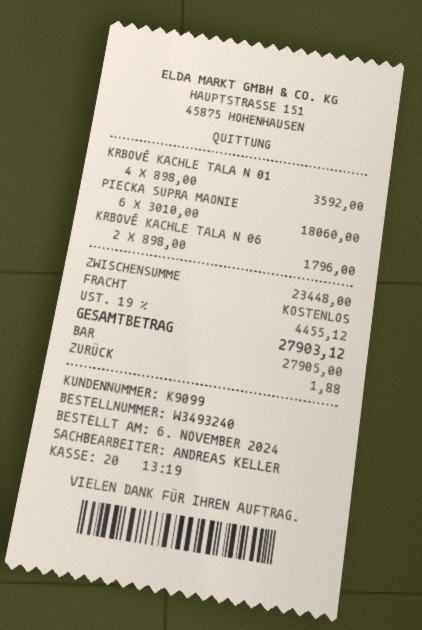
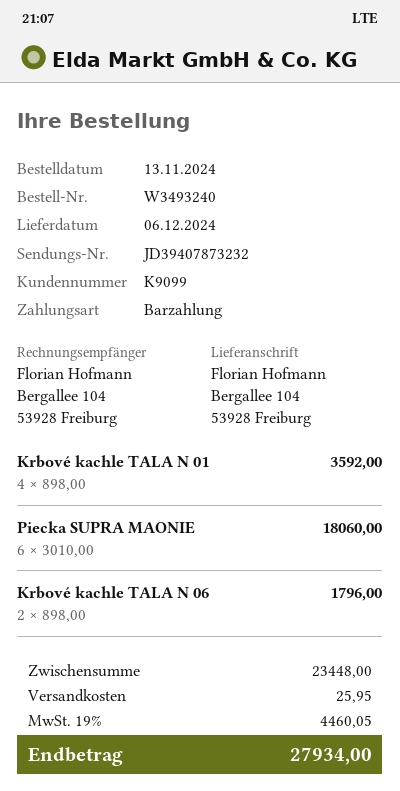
order date: 2024-11-06 -> 2024-11-13
shipping: 0.00 -> 25.95
tax: 19% = 4455.12 -> 19% = 4460.05
total: 27903.12 -> 27934.00

